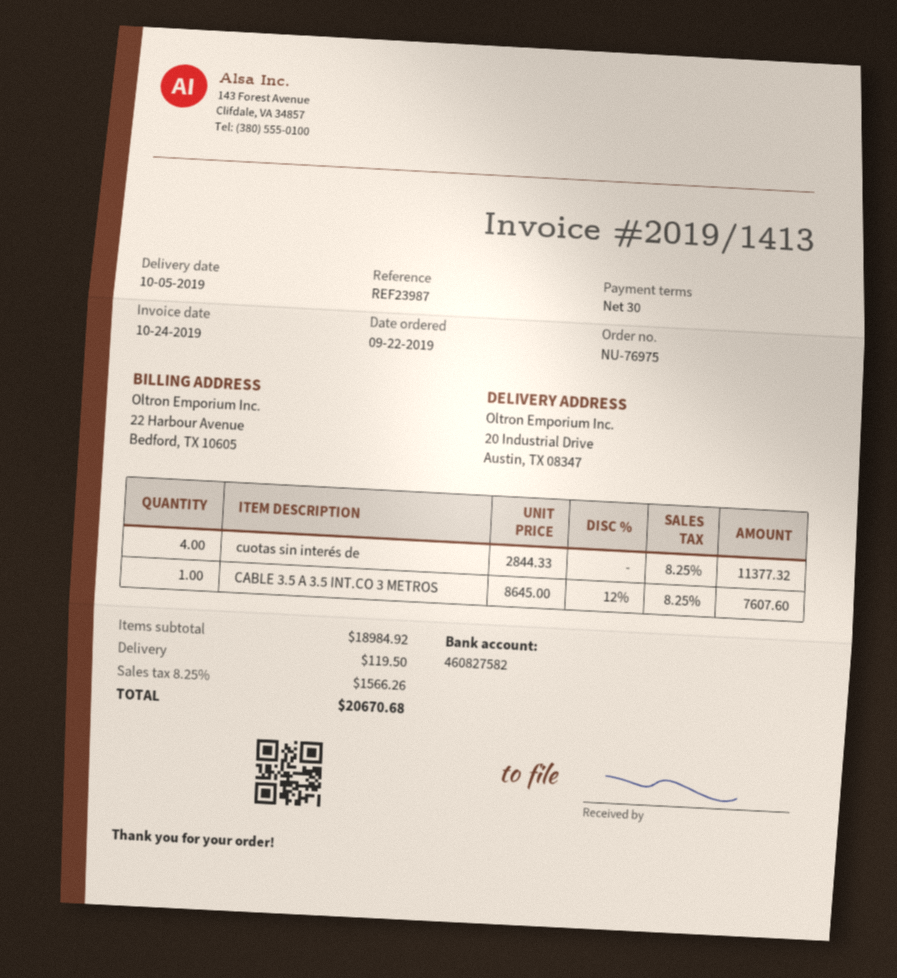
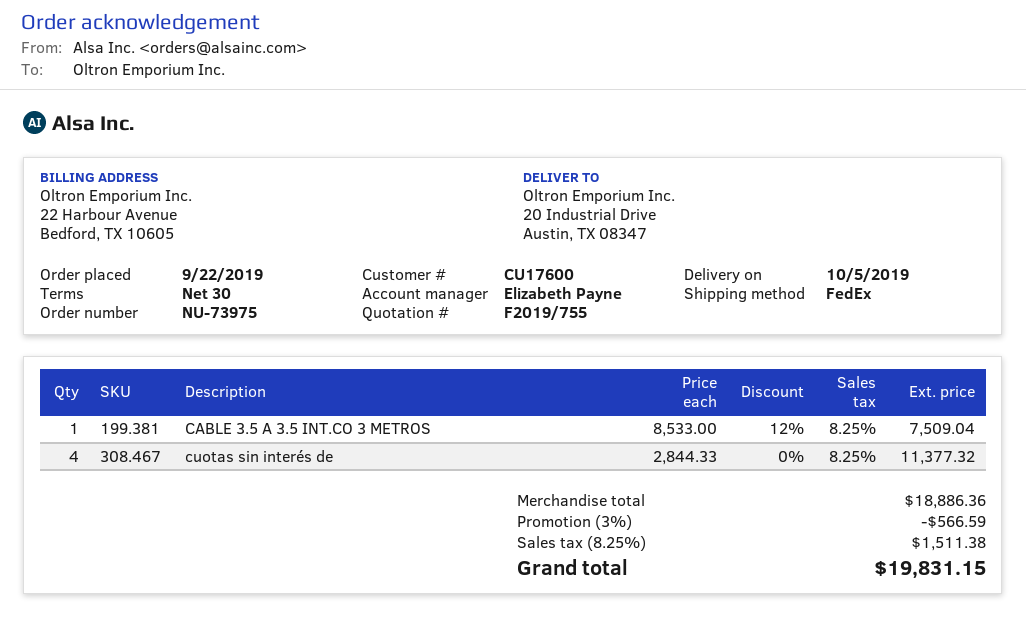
order number: NU-76975 -> NU-73975
CABLE 3.5 A 3.5 INT.CO 3 METROS: 1 x 8645.00 - 12% = 7607.60 -> 1 x 8533.00 - 12% = 7509.04
subtotal: 18984.92 -> 18886.36
discount: none -> 3% = 566.59
shipping: 119.50 -> none
tax: 8.25% = 1566.26 -> 8.25% = 1511.38
total: 20670.68 -> 19831.15

